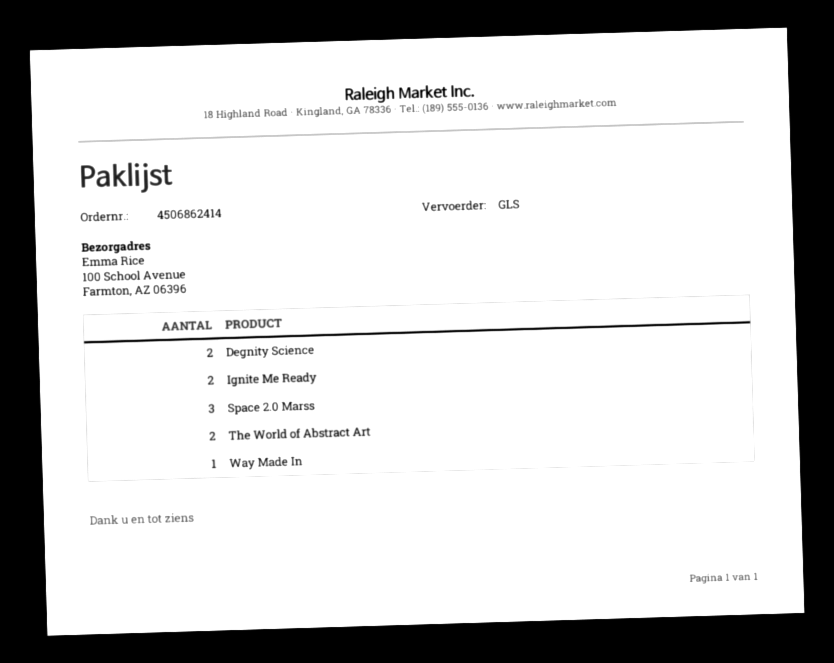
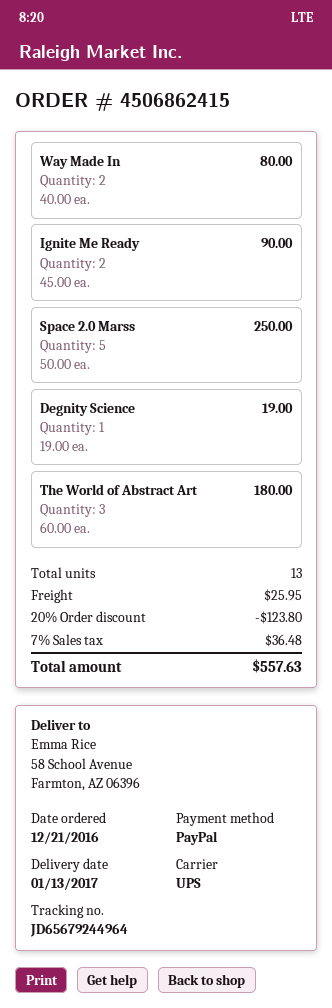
order number: 4506862414 -> 4506862415
shipping method: GLS -> UPS
ship to: 100 School Avenue, Farmton, AZ 06396 -> 58 School Avenue, Farmton, AZ 06396
Degnity Science: 2 -> 1
Space 2.0 Marss: 3 -> 5
The World of Abstract Art: 2 -> 3
Way Made In: 1 -> 2

